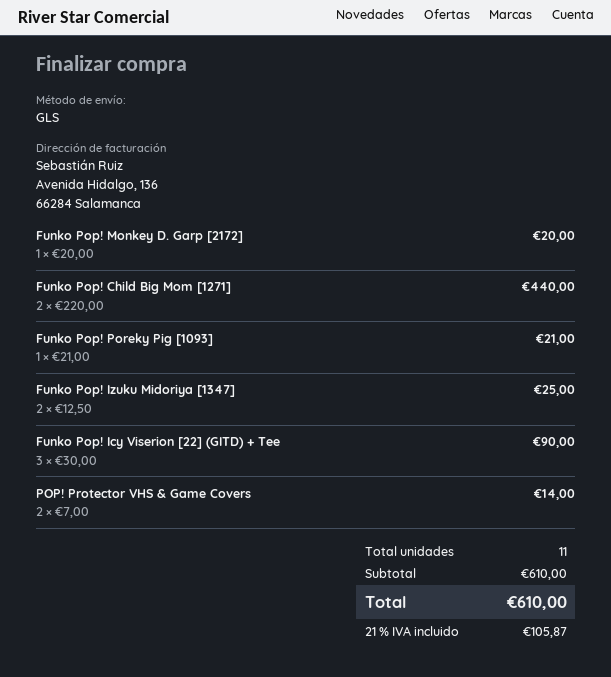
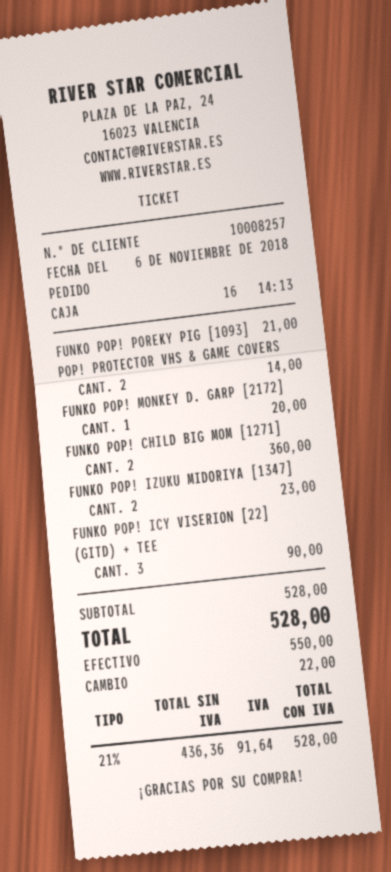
Funko Pop! Child Big Mom [1271]: 2 for 440.00 -> 2 for 360.00
Funko Pop! Izuku Midoriya [1347]: 2 for 25.00 -> 2 for 23.00
subtotal: 610.00 -> 528.00
tax: 21% = 105.87 -> 21% = 91.64
total: 610.00 -> 528.00

